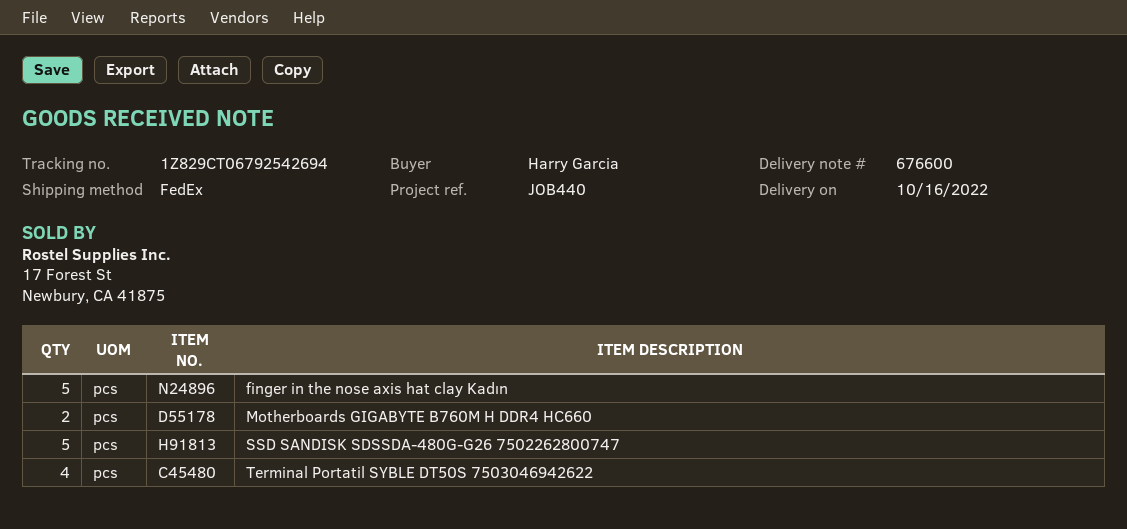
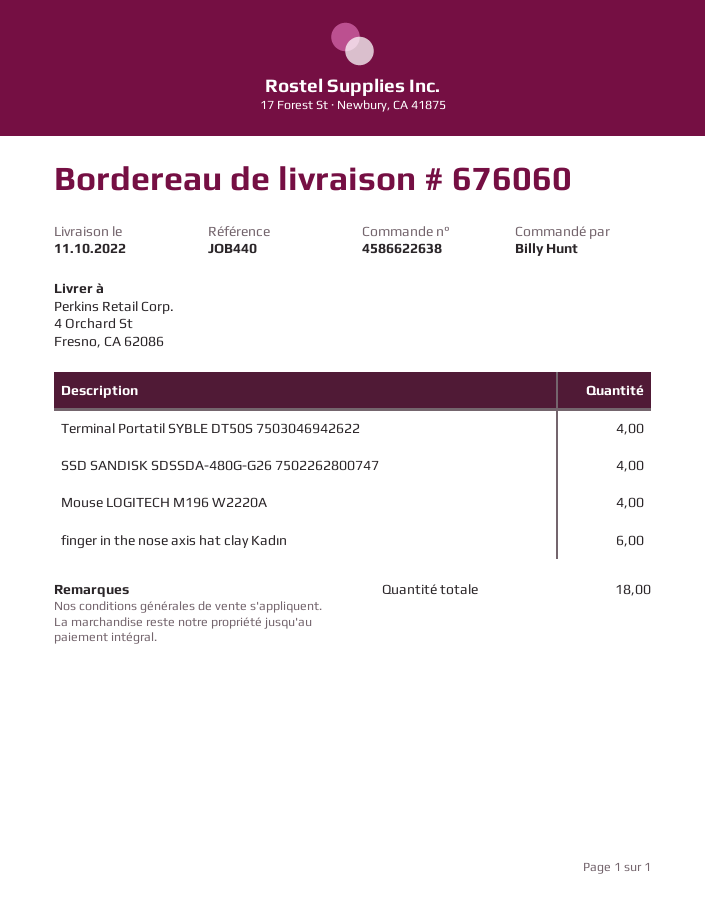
delivery note number: 676600 -> 676060
delivery date: 2022-10-16 -> 2022-10-11
ordered by: Harry Garcia -> Billy Hunt
finger in the nose axis hat clay Kadın: 5 -> 6
Motherboards GIGABYTE B760M H DDR4 HC660: 2 -> none
SSD SANDISK SDSSDA-480G-G26 7502262800747: 5 -> 4
Mouse LOGITECH M196 W2220A: none -> 4

